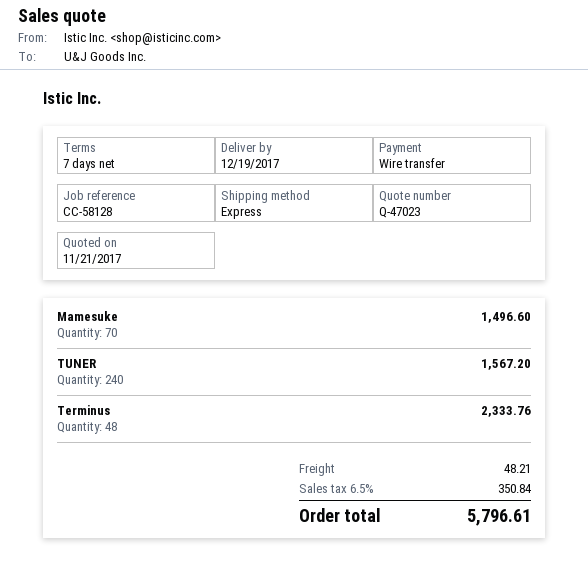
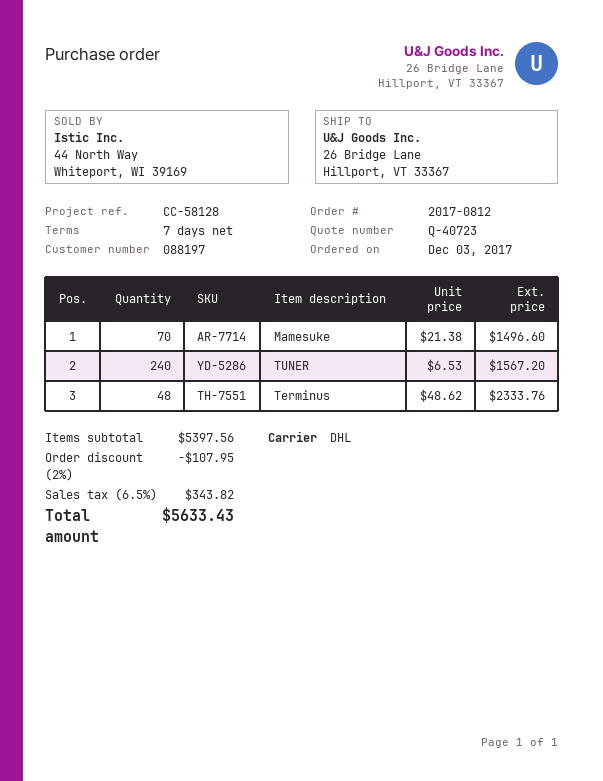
quote number: Q-47023 -> Q-40723
shipping method: express -> DHL
discount: none -> 2% = 107.95
shipping: 48.21 -> none
tax: 6.5% = 350.84 -> 6.5% = 343.82
total: 5796.61 -> 5633.43

